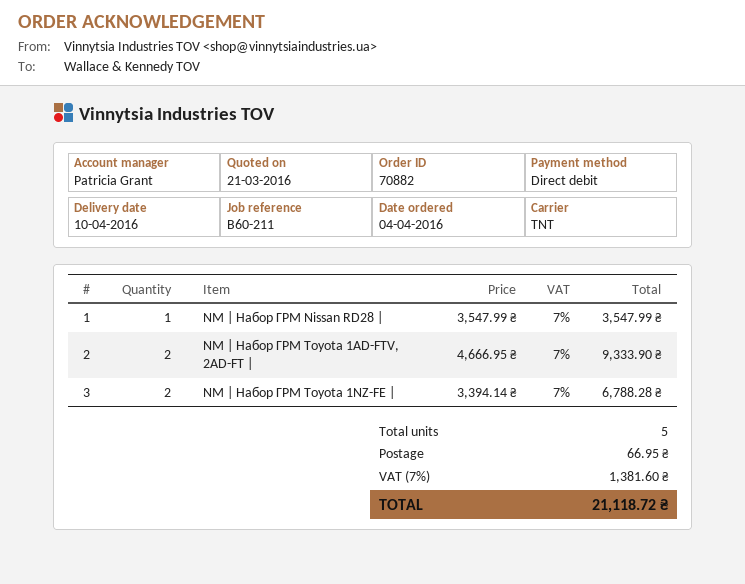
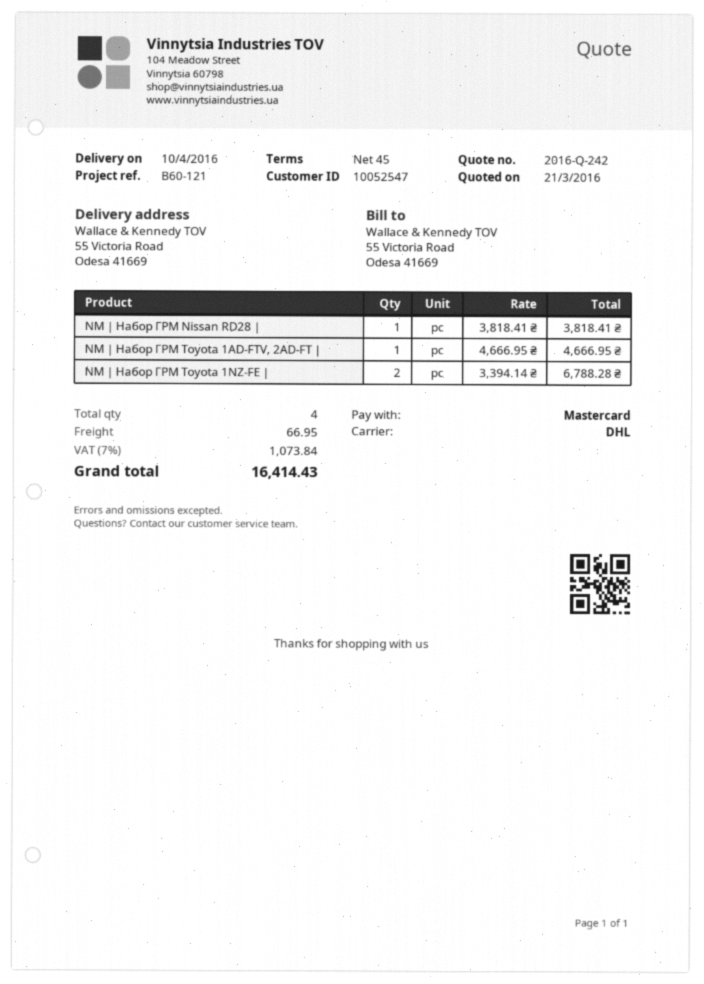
reference: B60-211 -> B60-121
payment method: direct debit -> Mastercard
shipping method: TNT -> DHL
NM | Набор ГРМ Nissan RD28 |: 1 x 3547.99 = 3547.99 -> 1 x 3818.41 = 3818.41
NM | Набор ГРМ Toyota 1AD-FTV, 2AD-FT |: 2 x 4666.95 = 9333.90 -> 1 x 4666.95 = 4666.95
total quantity: 5 -> 4
tax: 7% = 1381.60 -> 7% = 1073.84
total: 21118.72 -> 16414.43

